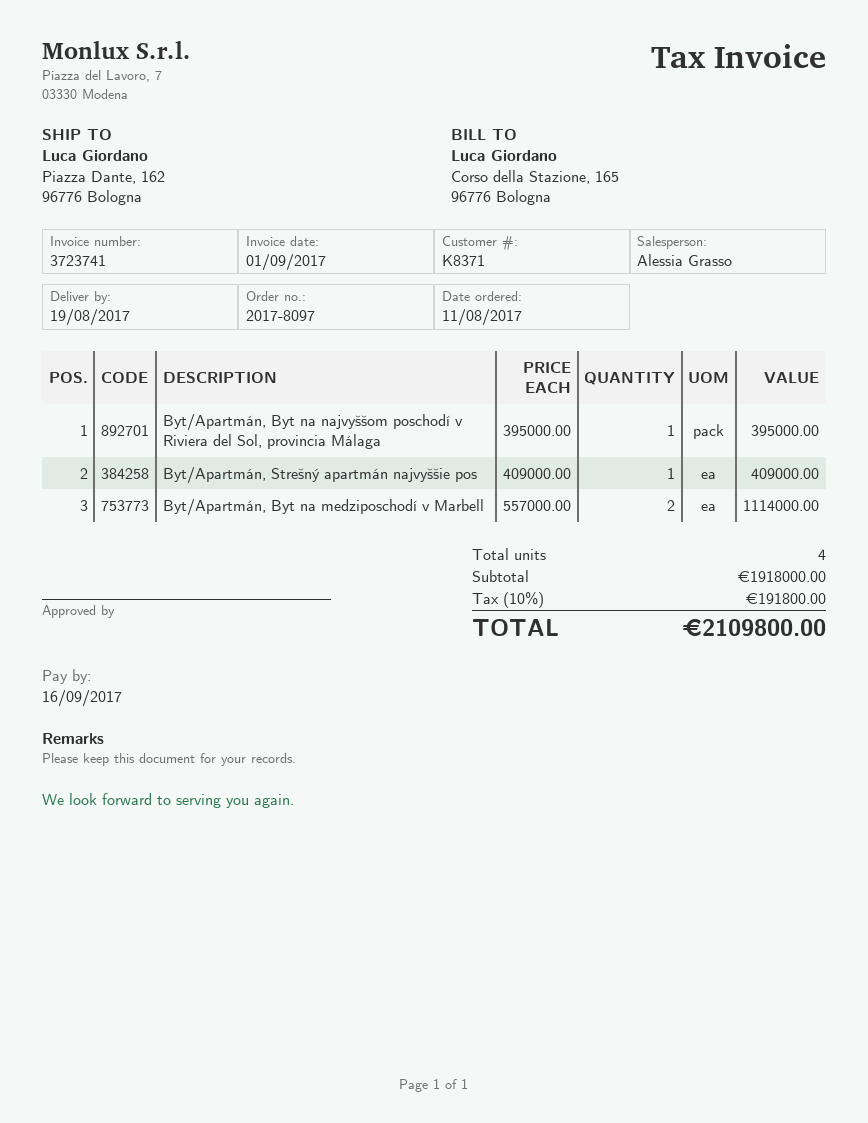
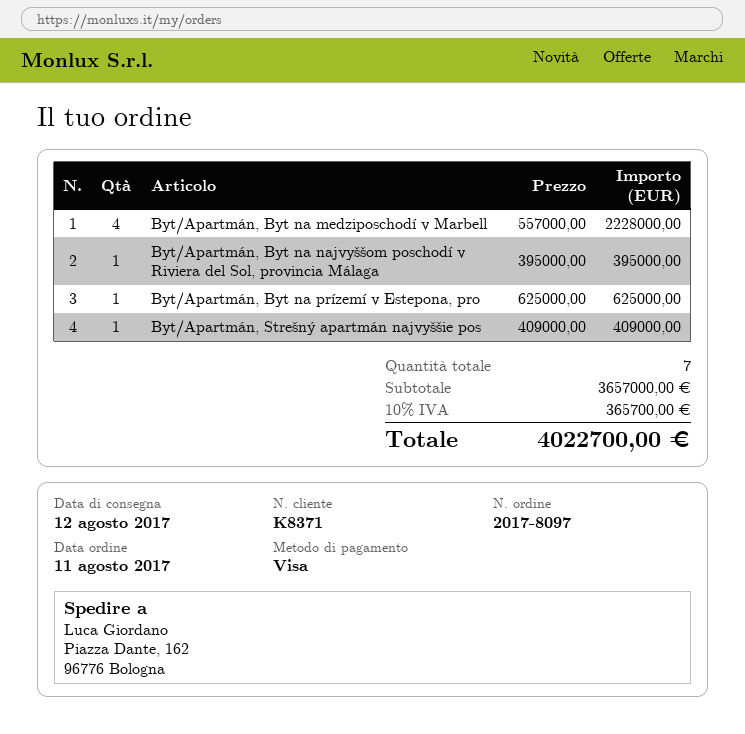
delivery date: 2017-08-19 -> 2017-08-12
Byt/Apartmán, Byt na medziposchodí v Marbell: 2 x 557000.00 = 1114000.00 -> 4 x 557000.00 = 2228000.00
Byt/Apartmán, Byt na prízemí v Estepona, pro: none -> 1 x 625000.00 = 625000.00
total quantity: 4 -> 7
subtotal: 1918000.00 -> 3657000.00
tax: 10% = 191800.00 -> 10% = 365700.00
total: 2109800.00 -> 4022700.00

